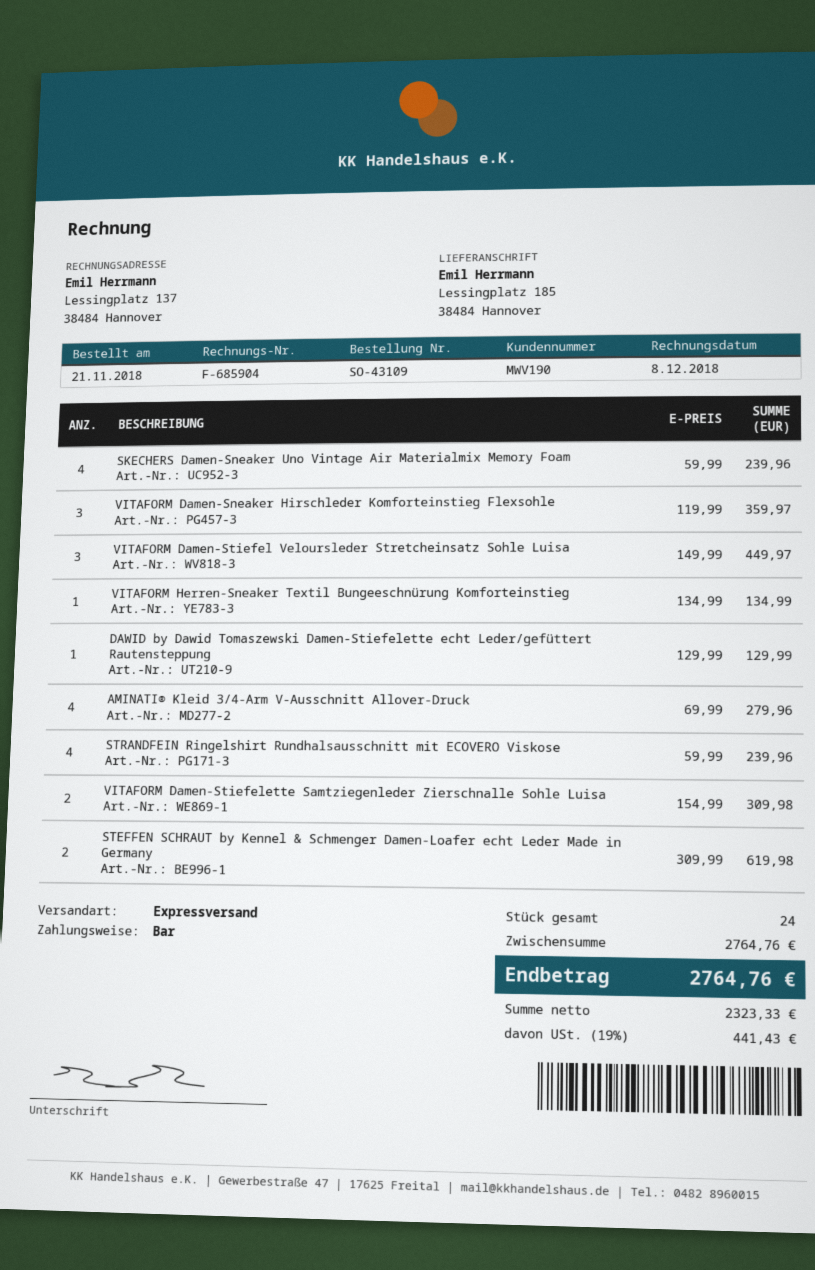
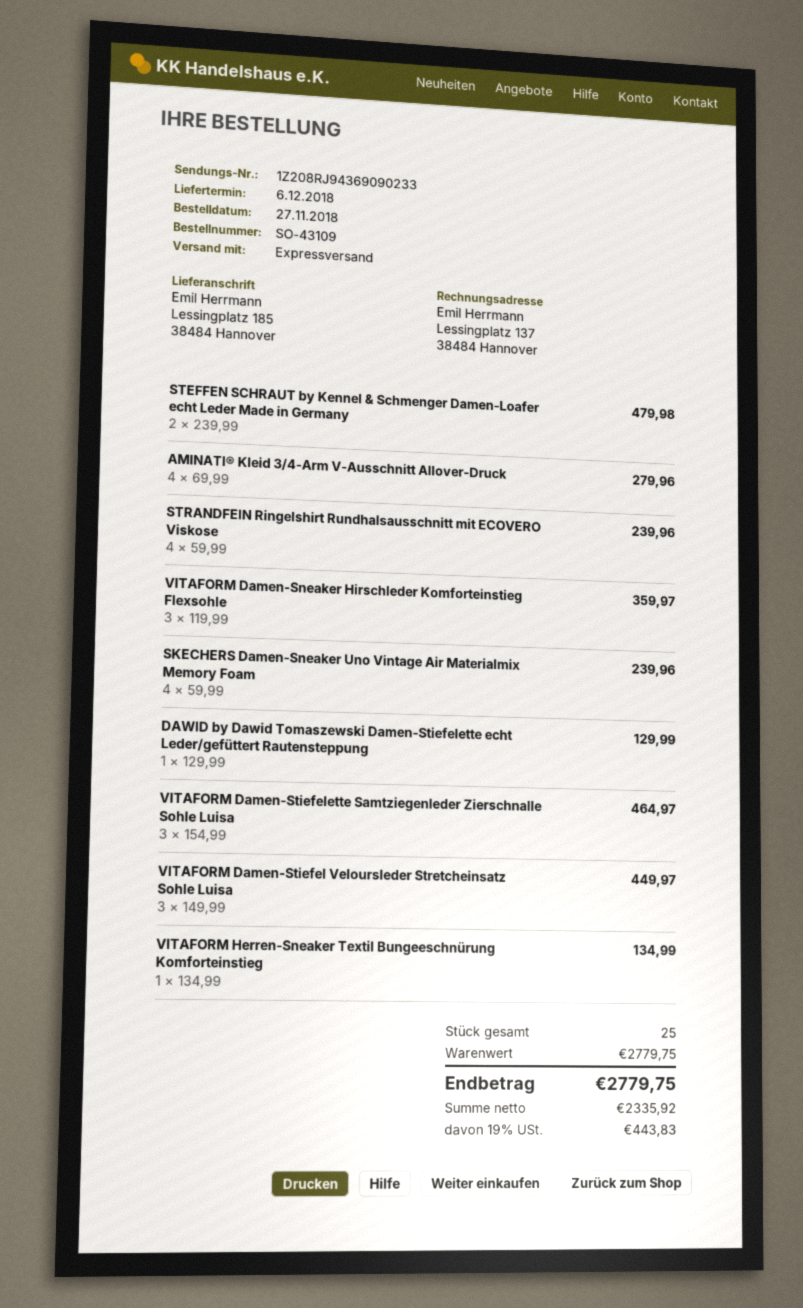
order date: 2018-11-21 -> 2018-11-27
VITAFORM Damen-Stiefelette Samtziegenleder Zierschnalle Sohle Luisa: 2 x 154.99 = 309.98 -> 3 x 154.99 = 464.97
STEFFEN SCHRAUT by Kennel & Schmenger Damen-Loafer echt Leder Made in Germany: 2 x 309.99 = 619.98 -> 2 x 239.99 = 479.98
total quantity: 24 -> 25
subtotal: 2764.76 -> 2779.75
net: 2323.33 -> 2335.92
tax: 19% = 441.43 -> 19% = 443.83
total: 2764.76 -> 2779.75

